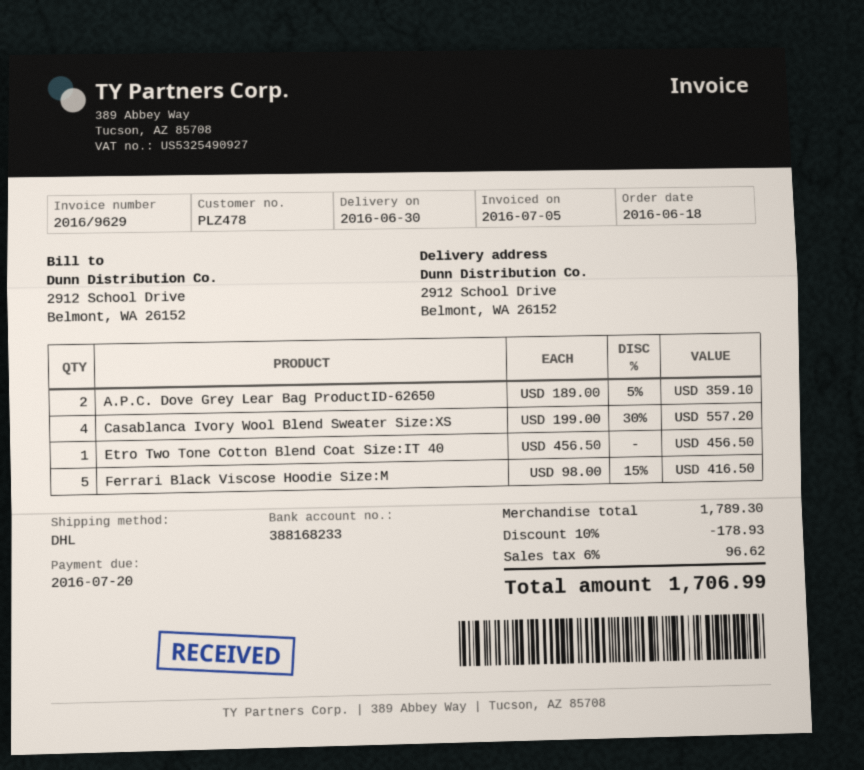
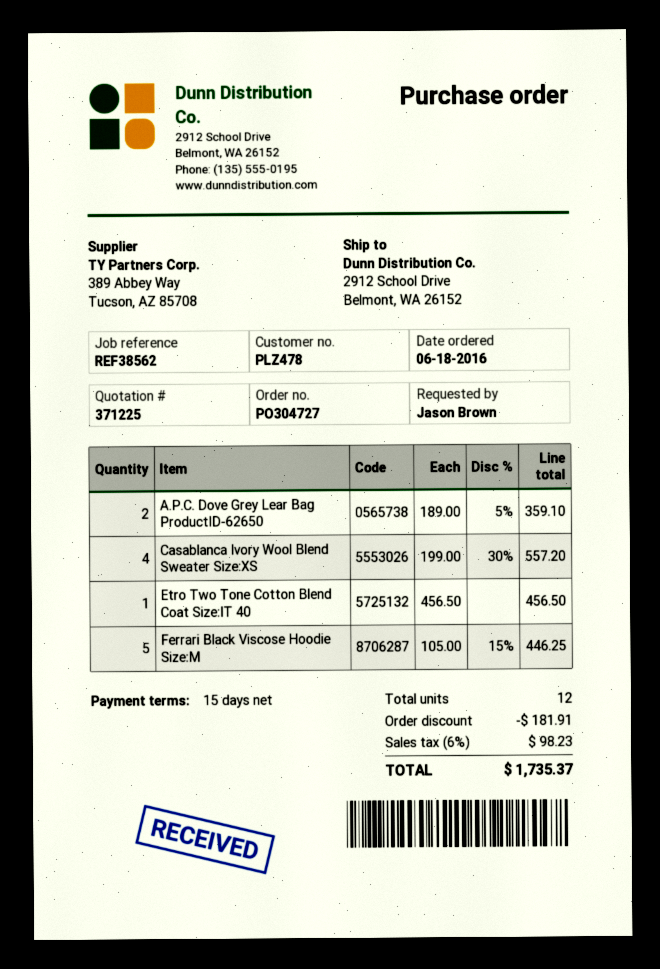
Ferrari Black Viscose Hoodie Size:M: 5 x 98.00 - 15% = 416.50 -> 5 x 105.00 - 15% = 446.25
discount: 178.93 -> 181.91
tax: 6% = 96.62 -> 6% = 98.23
total: 1706.99 -> 1735.37

